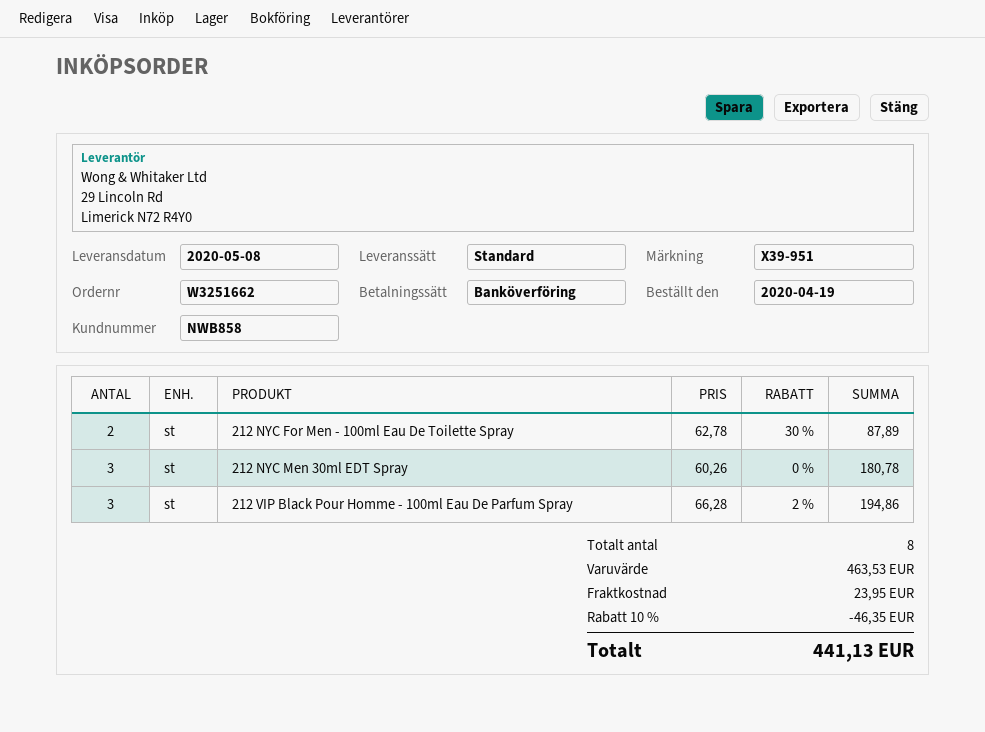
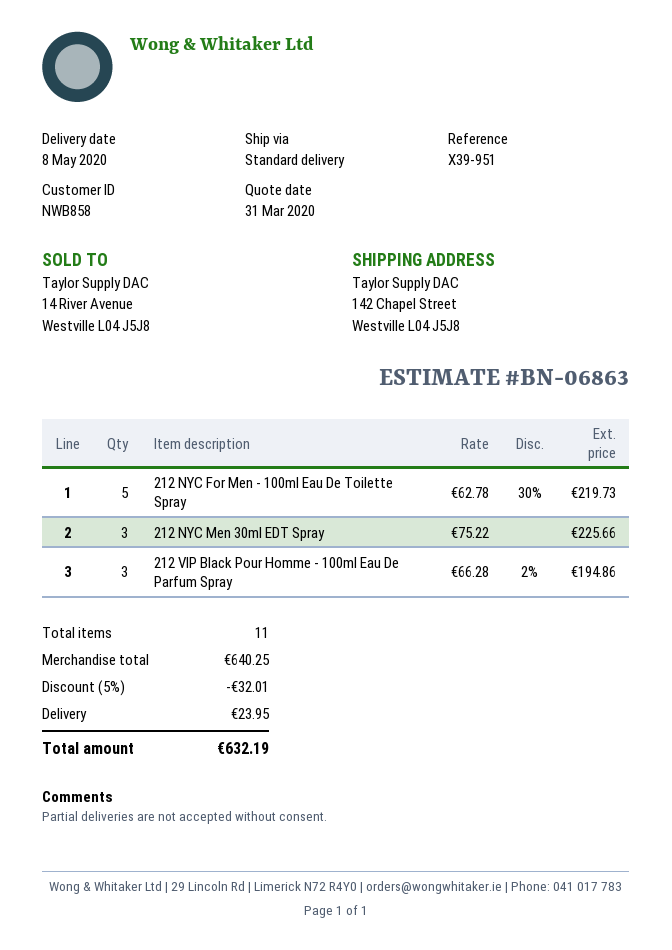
212 NYC For Men - 100ml Eau De Toilette Spray: 2 x 62.78 - 30% = 87.89 -> 5 x 62.78 - 30% = 219.73
212 NYC Men 30ml EDT Spray: 3 x 60.26 = 180.78 -> 3 x 75.22 = 225.66
total quantity: 8 -> 11
subtotal: 463.53 -> 640.25
discount: 10% = 46.35 -> 5% = 32.01
total: 441.13 -> 632.19

